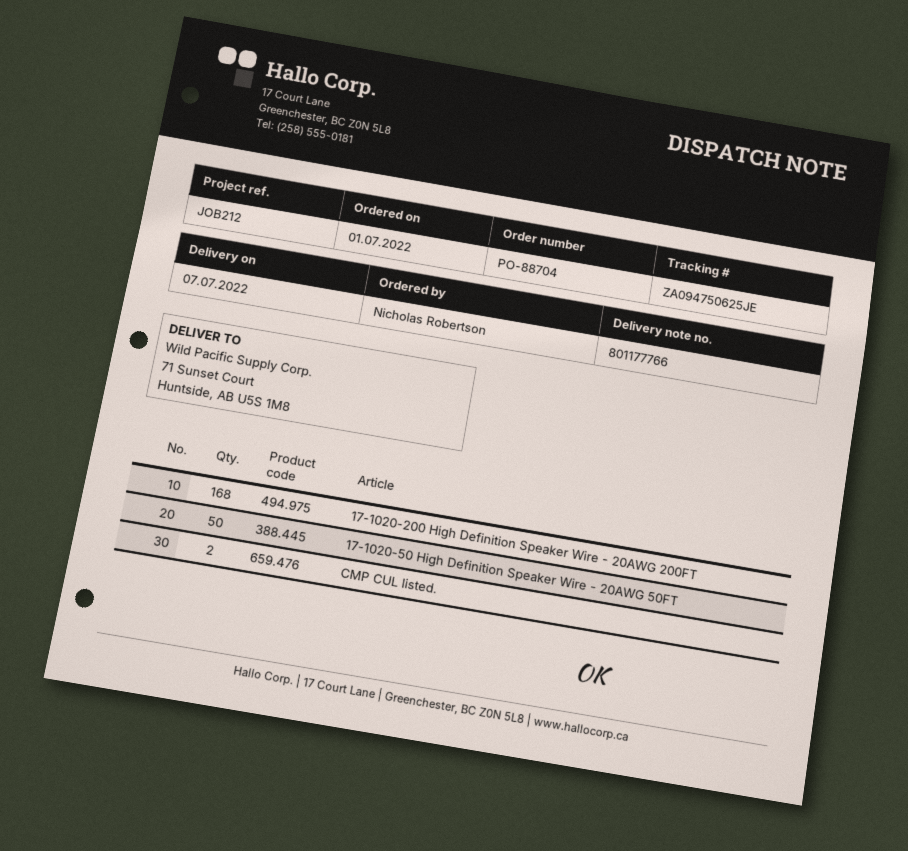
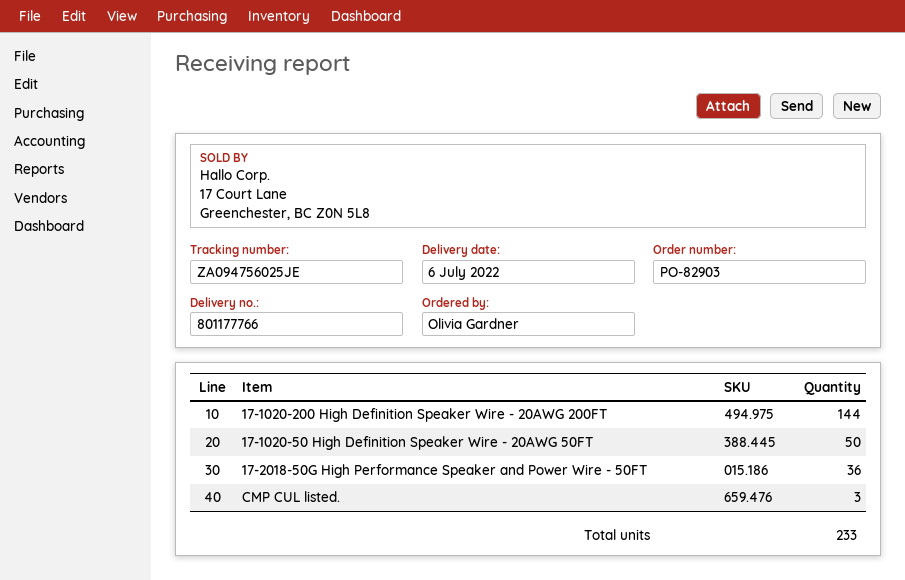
order number: PO-88704 -> PO-82903
delivery date: 2022-07-07 -> 2022-07-06
ordered by: Nicholas Robertson -> Olivia Gardner
tracking number: ZA094750625JE -> ZA094756025JE
17-1020-200 High Definition Speaker Wire - 20AWG 200FT: 168 -> 144
CMP CUL listed.: 2 -> 3
17-2018-50G High Performance Speaker and Power Wire - 50FT: none -> 36

